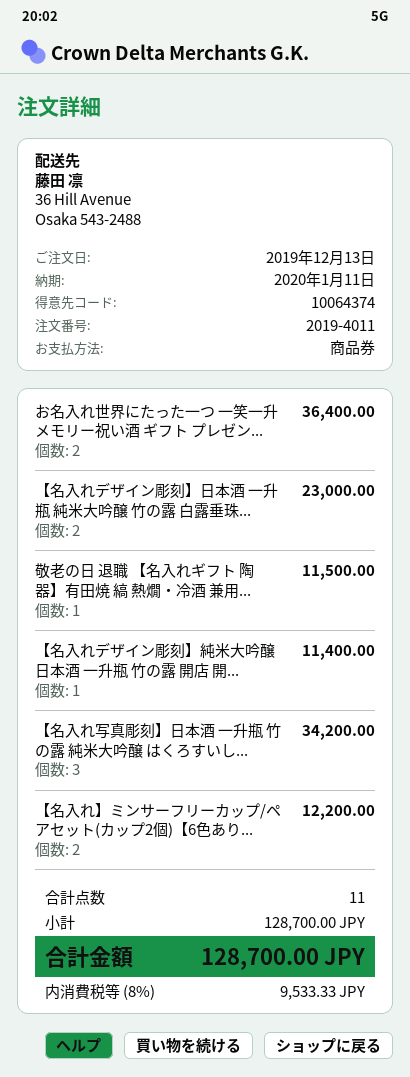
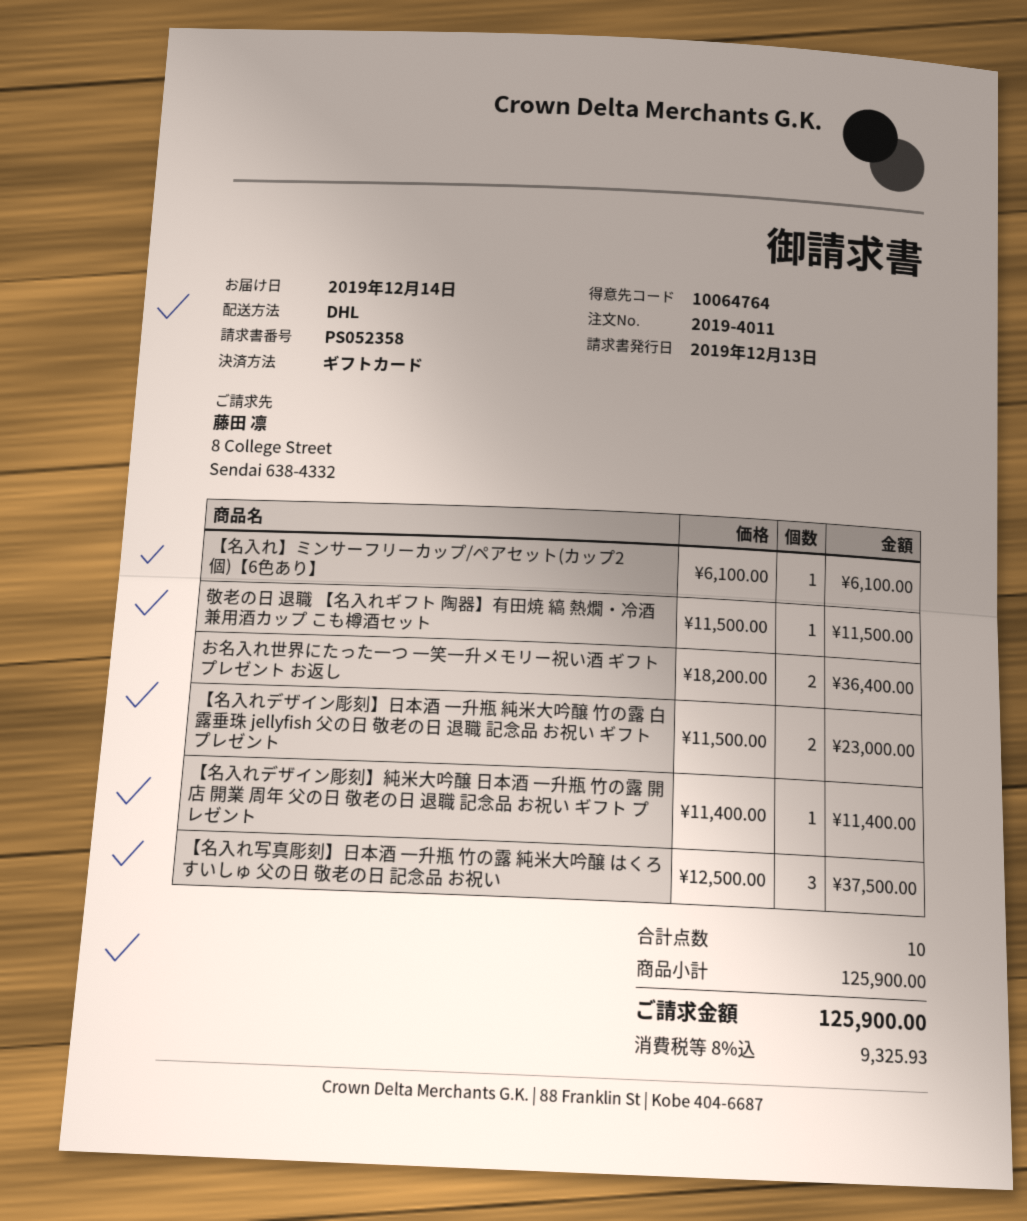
delivery date: 2020-01-11 -> 2019-12-14
customer number: 10064374 -> 10064764
【名入れ写真彫刻】日本酒 一升瓶 竹の露 純米大吟醸 はくろすいし...: 3 for 34200.00 -> 3 for 37500.00
【名入れ】ミンサーフリーカップ/ペアセット(カップ2個)【6色あり...: 2 for 12200.00 -> 1 for 6100.00
total quantity: 11 -> 10
subtotal: 128700.00 -> 125900.00
tax: 8% = 9533.33 -> 8% = 9325.93
total: 128700.00 -> 125900.00

